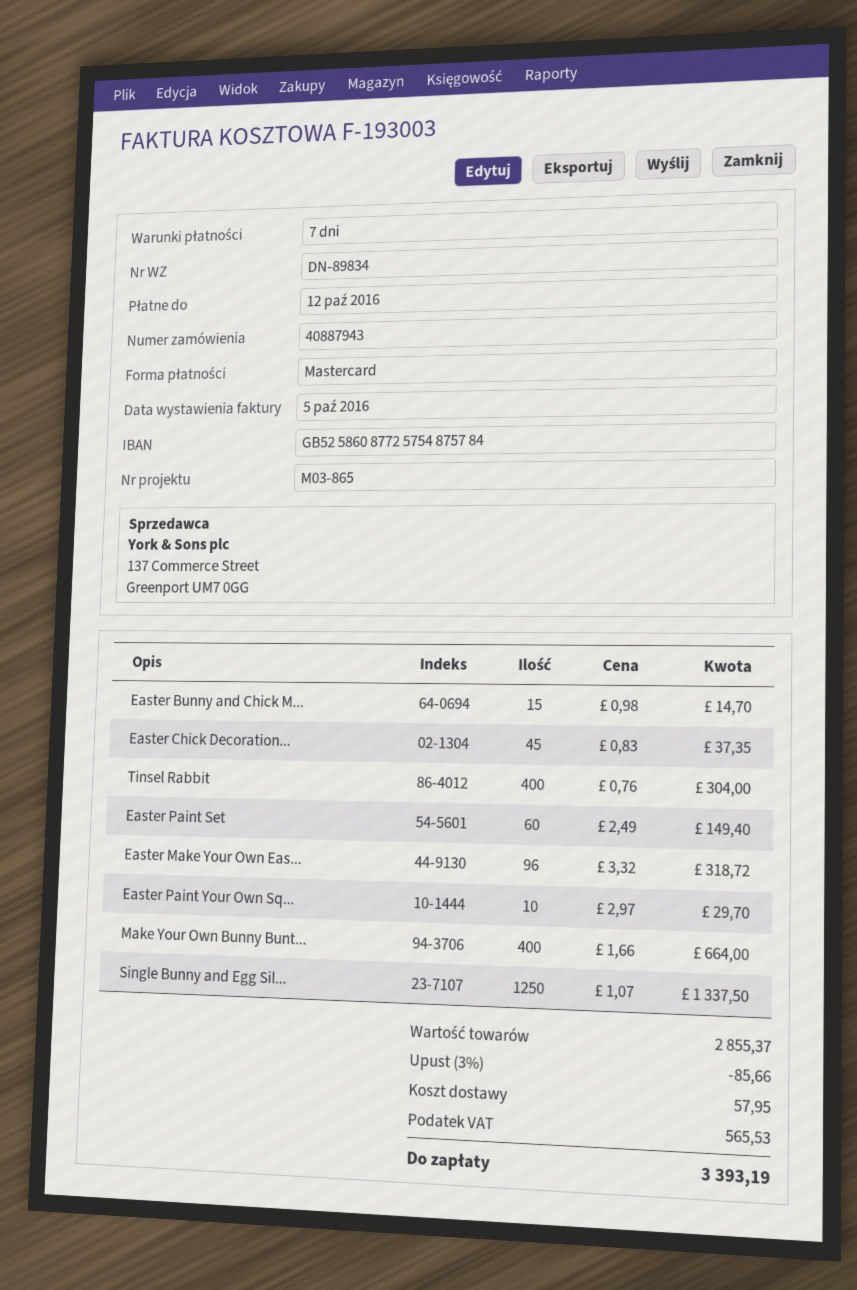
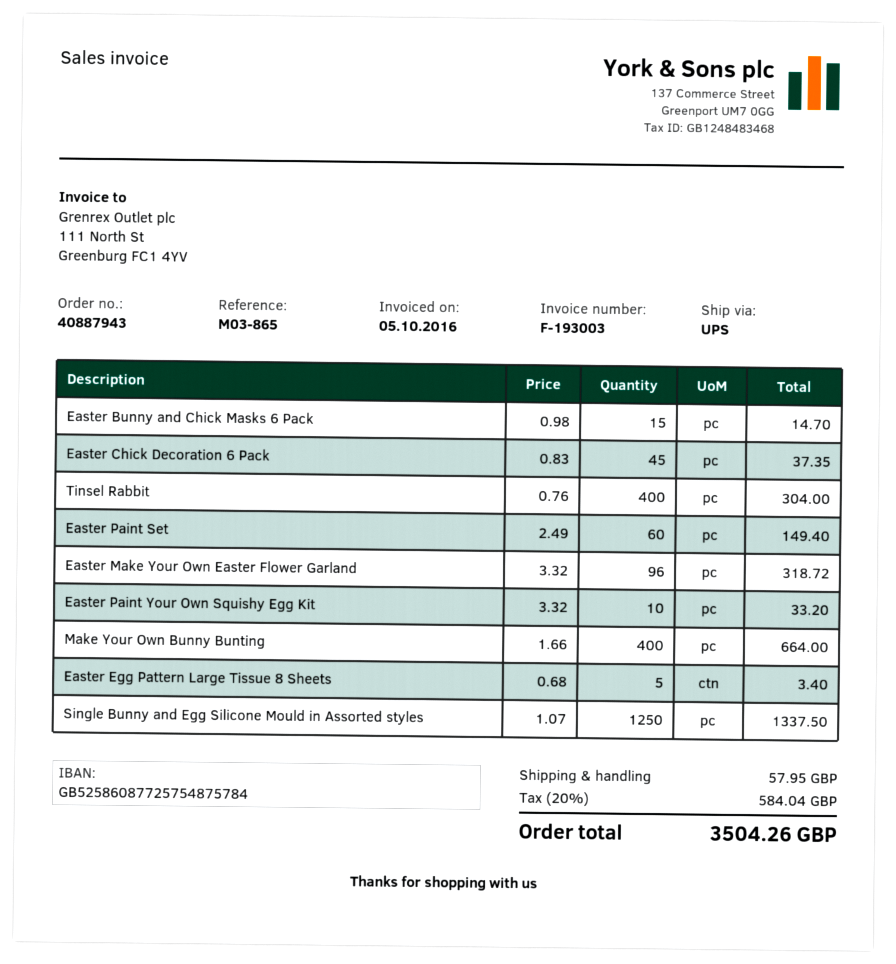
Easter Paint Your Own Sq...: 10 x 2.97 = 29.70 -> 10 x 3.32 = 33.20
Easter Egg Pattern Large Tissue 8 Sheets: none -> 5 x 0.68 = 3.40
discount: 3% = 85.66 -> none
tax: 565.53 -> 584.04
total: 3393.19 -> 3504.26

